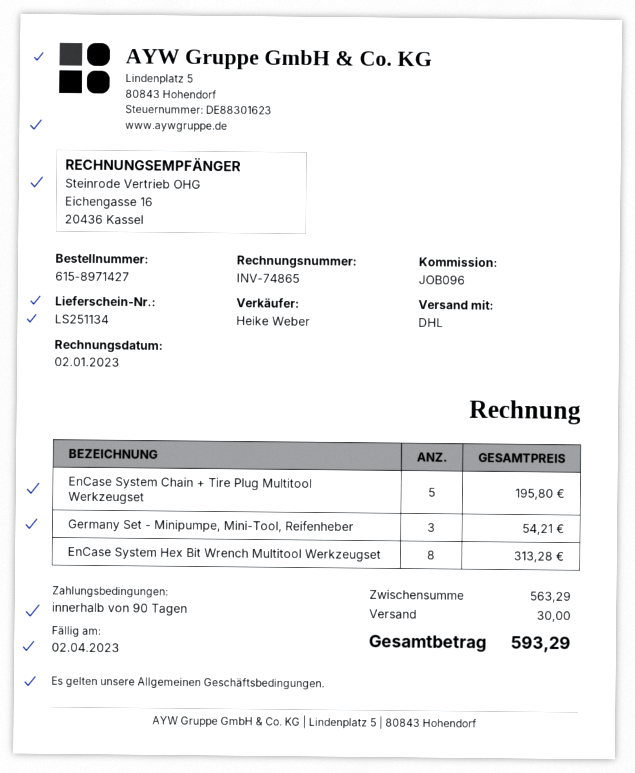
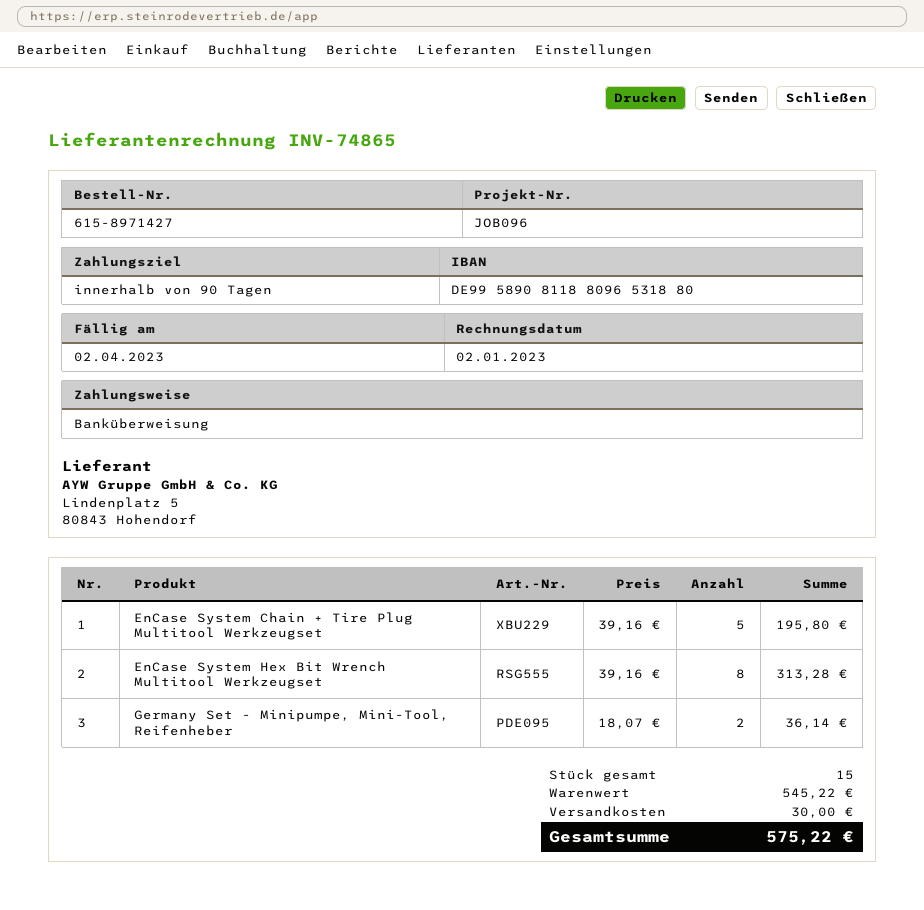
Germany Set - Minipumpe, Mini-Tool, Reifenheber: 3 for 54.21 -> 2 for 36.14
subtotal: 563.29 -> 545.22
total: 593.29 -> 575.22

